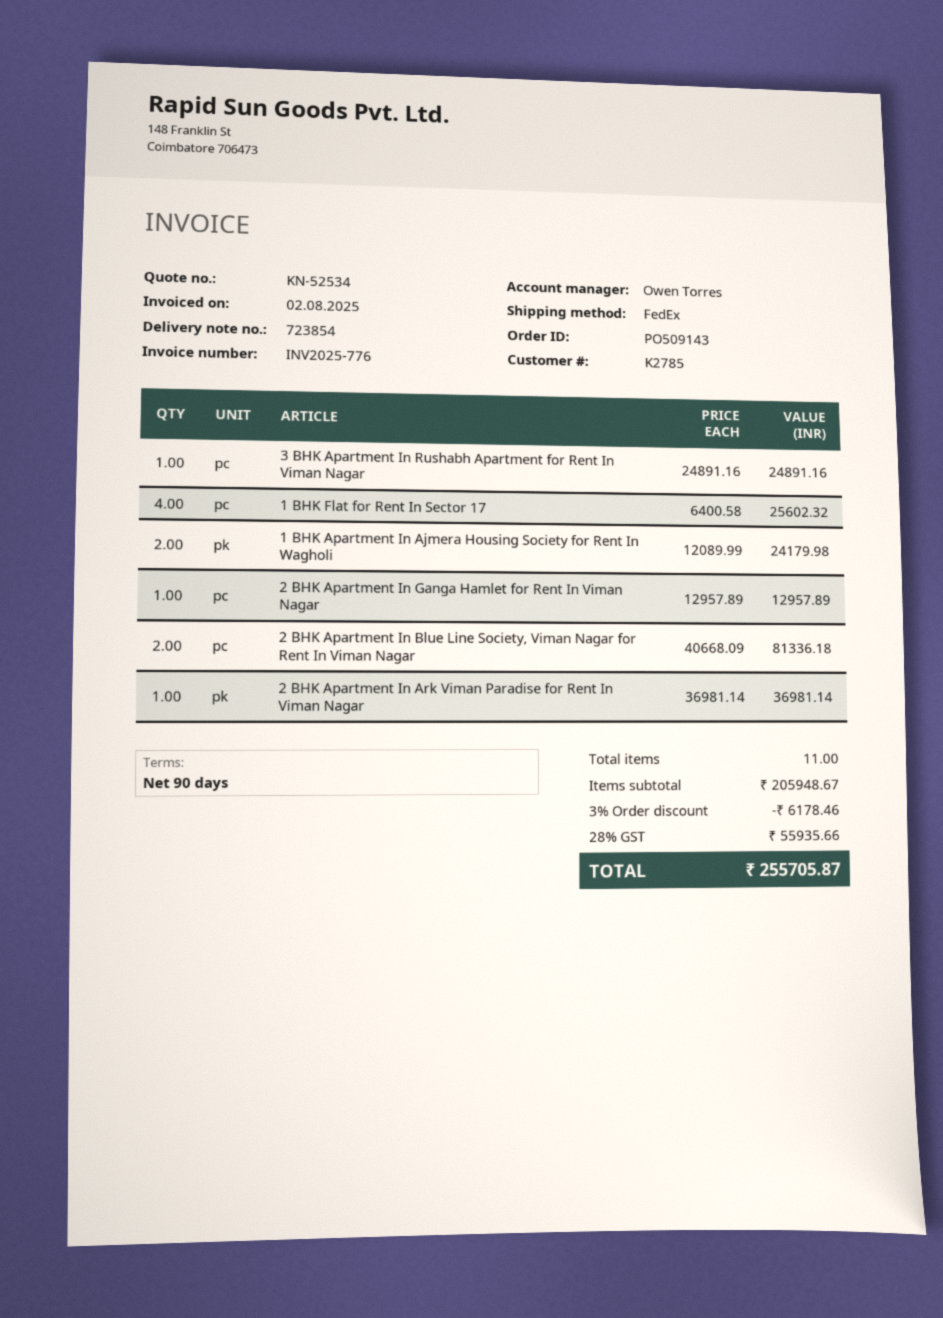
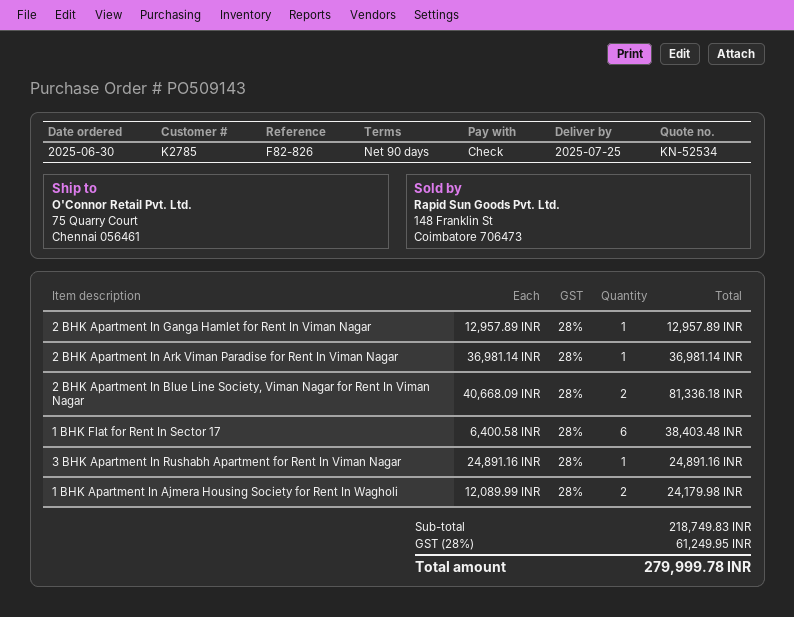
1 BHK Flat for Rent In Sector 17: 4 x 6400.58 = 25602.32 -> 6 x 6400.58 = 38403.48
subtotal: 205948.67 -> 218749.83
discount: 3% = 6178.46 -> none
tax: 28% = 55935.66 -> 28% = 61249.95
total: 255705.87 -> 279999.78

